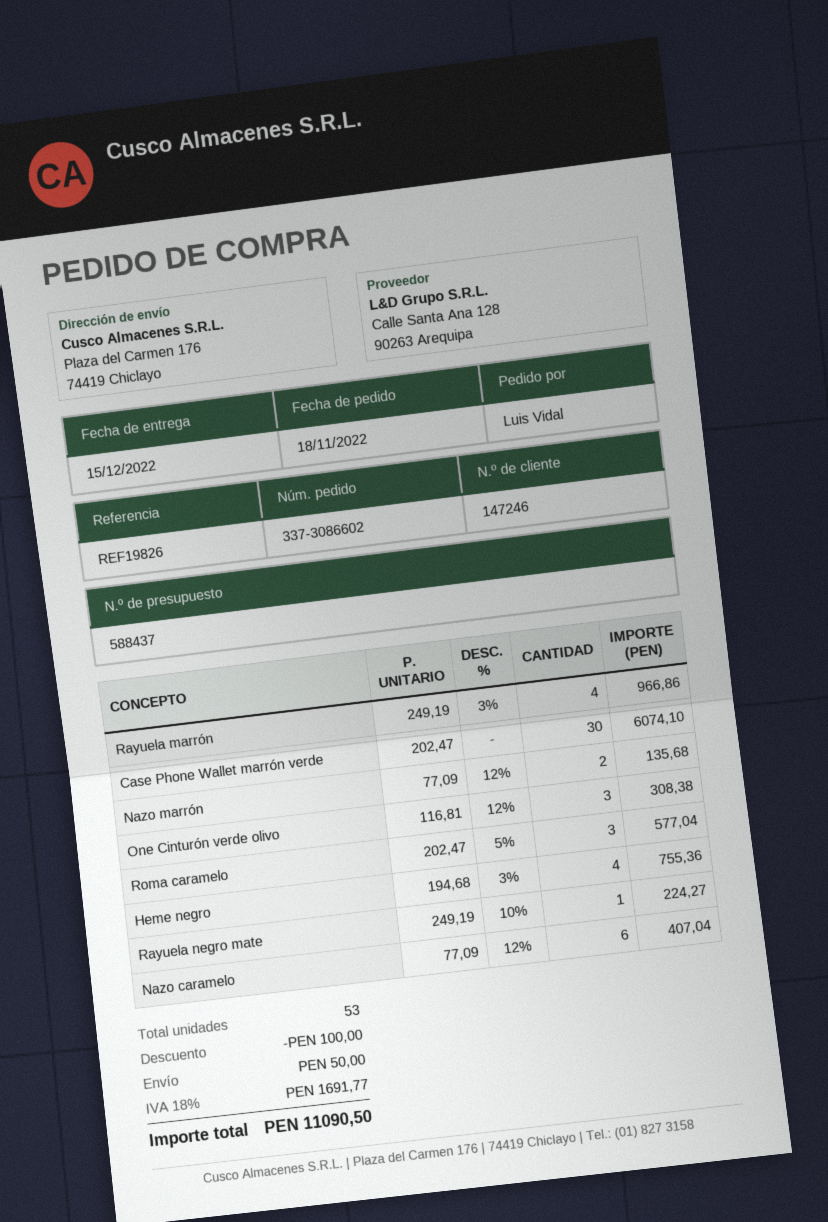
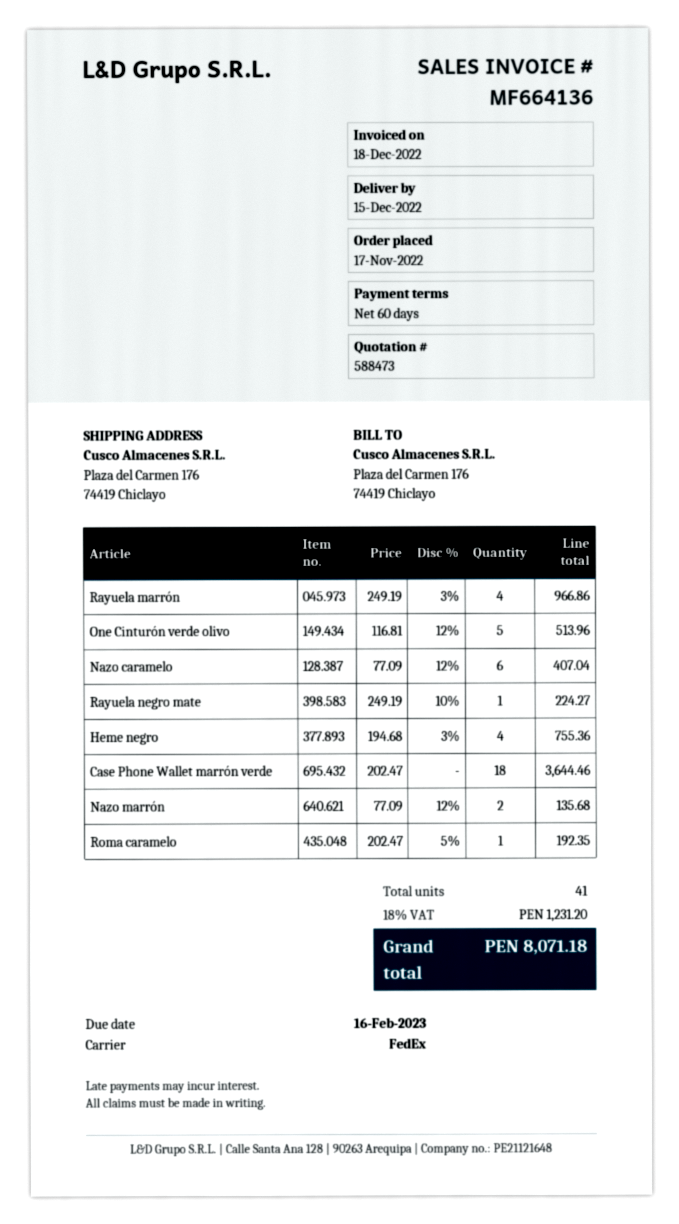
quote number: 588437 -> 588473
order date: 2022-11-18 -> 2022-11-17
Case Phone Wallet marrón verde: 30 x 202.47 = 6074.10 -> 18 x 202.47 = 3644.46
One Cinturón verde olivo: 3 x 116.81 - 12% = 308.38 -> 5 x 116.81 - 12% = 513.96
Roma caramelo: 3 x 202.47 - 5% = 577.04 -> 1 x 202.47 - 5% = 192.35
total quantity: 53 -> 41
discount: 100.00 -> none
shipping: 50.00 -> none
tax: 18% = 1691.77 -> 18% = 1231.20
total: 11090.50 -> 8071.18

